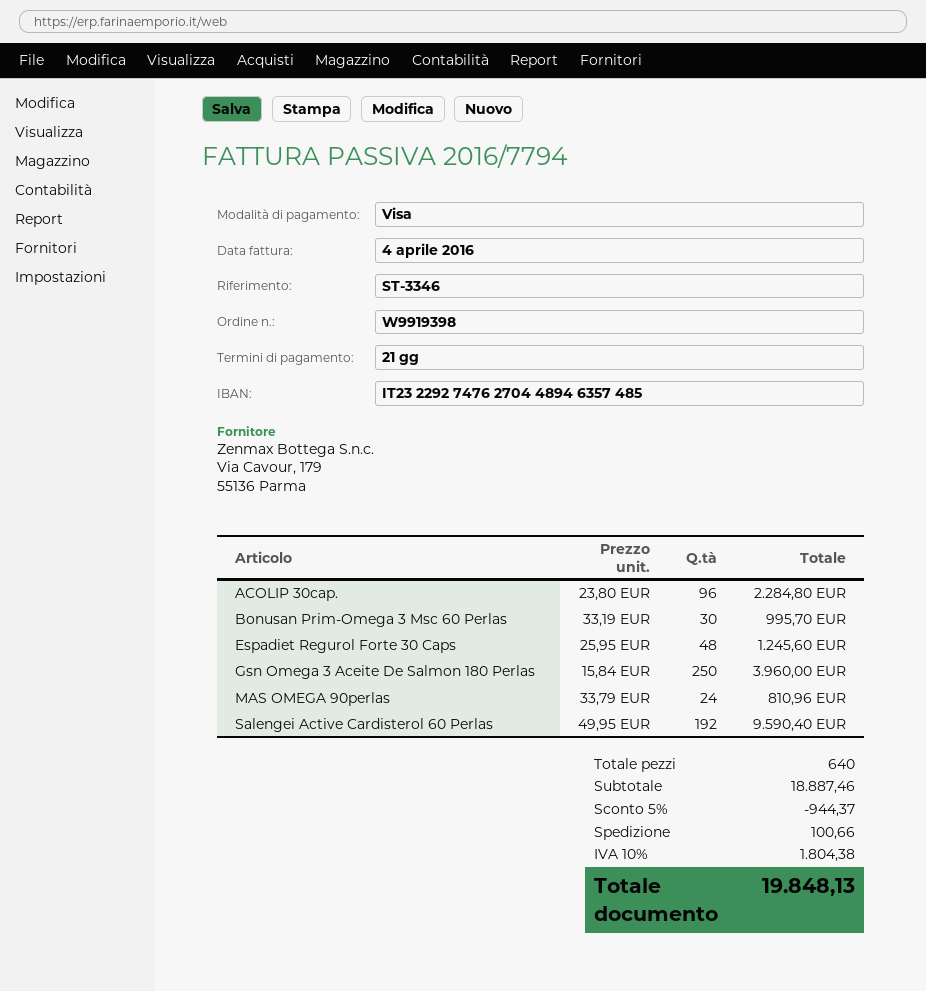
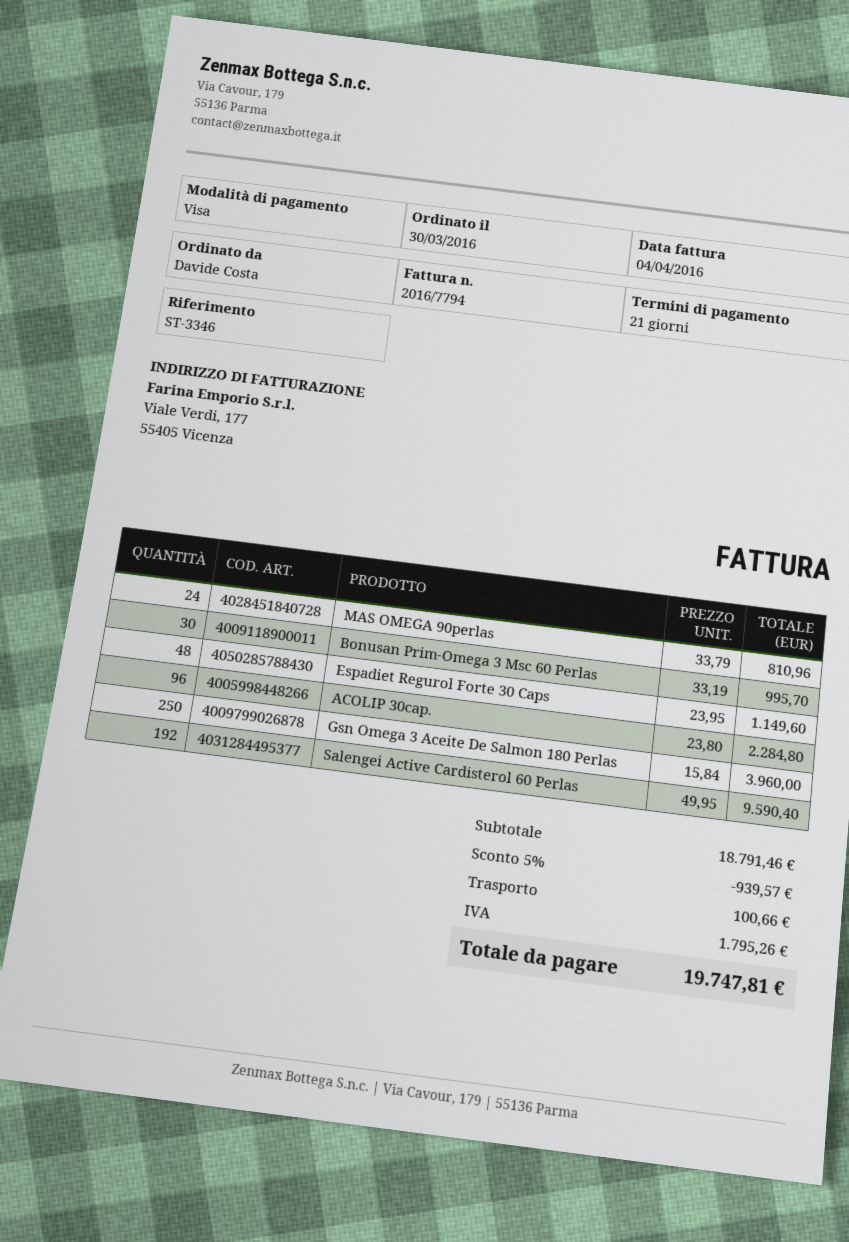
Espadiet Regurol Forte 30 Caps: 48 x 25.95 = 1245.60 -> 48 x 23.95 = 1149.60
subtotal: 18887.46 -> 18791.46
discount: 5% = 944.37 -> 5% = 939.57
tax: 1804.38 -> 1795.26
total: 19848.13 -> 19747.81

